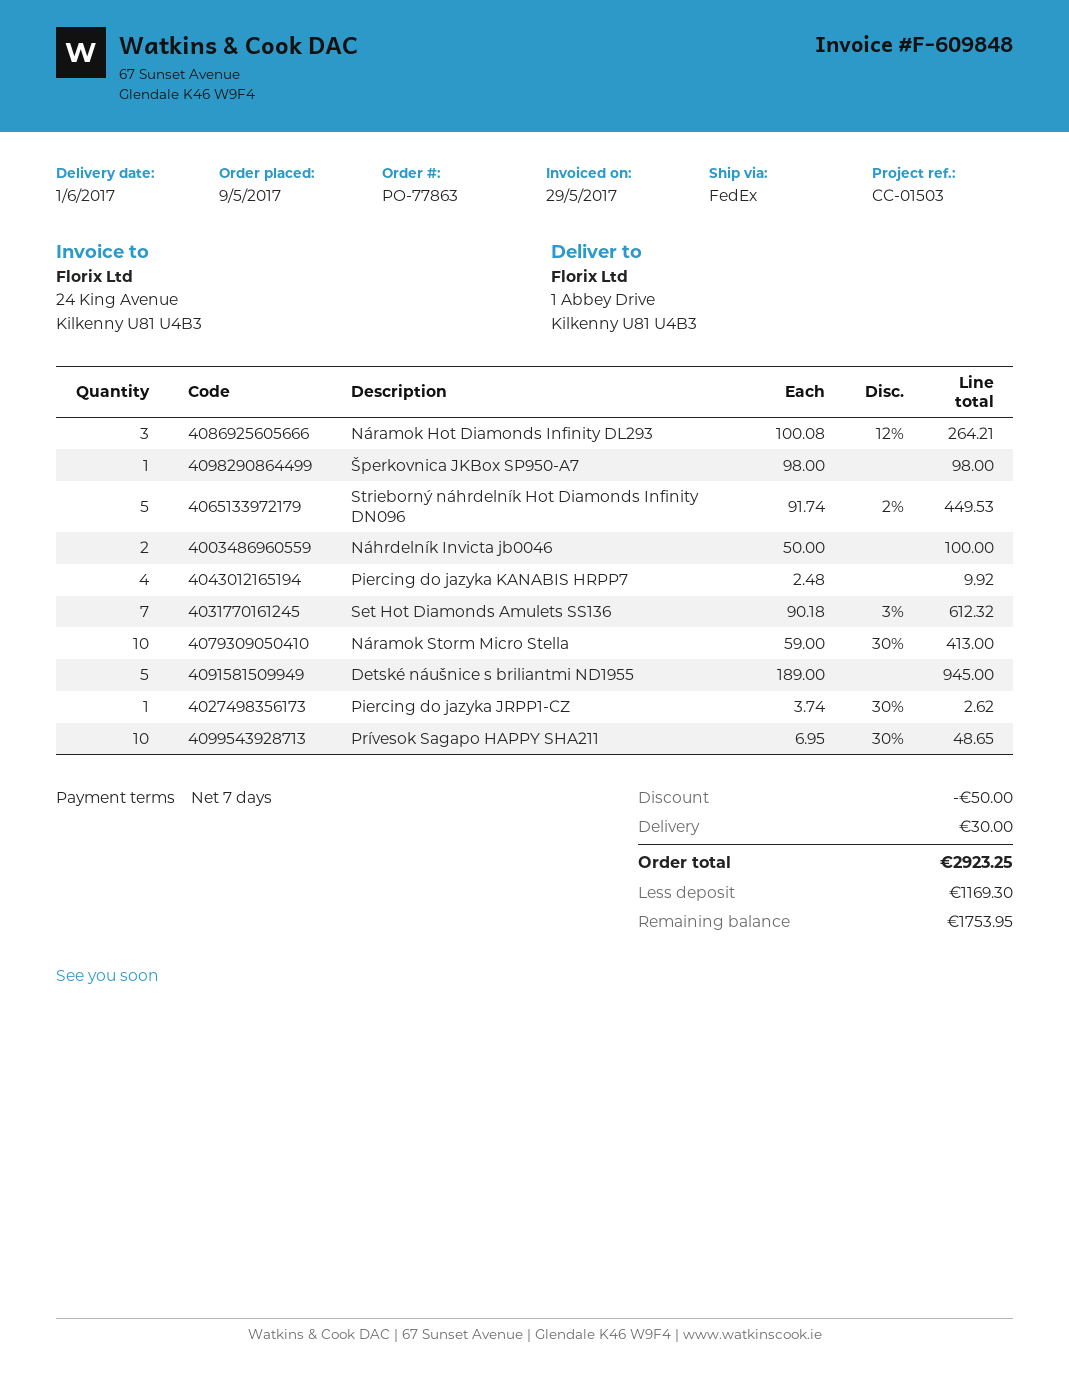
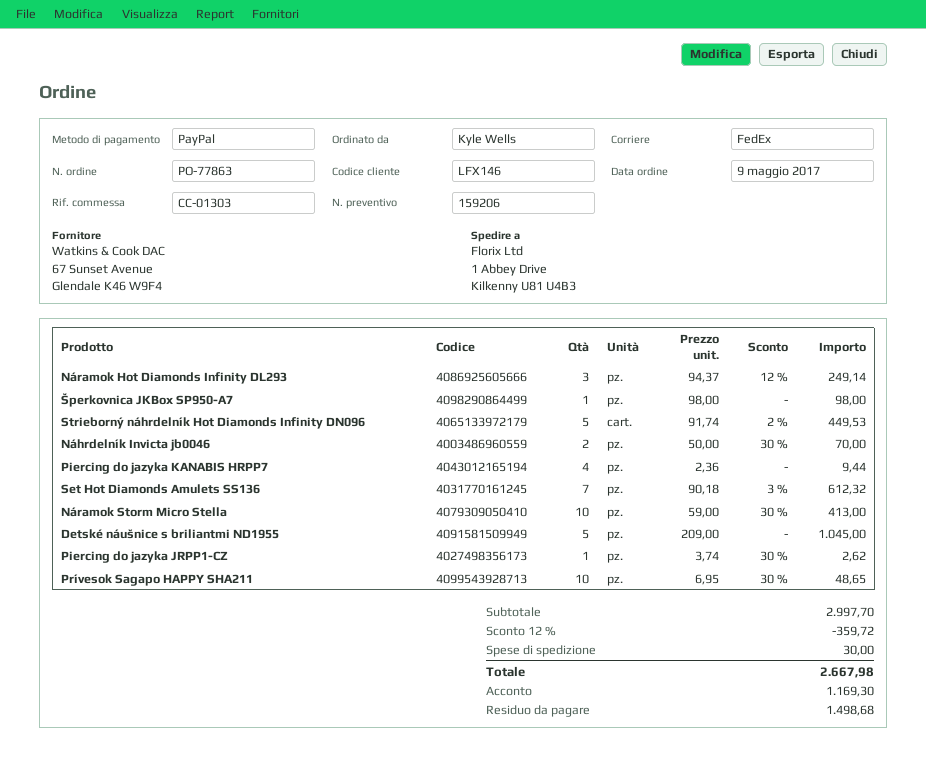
reference: CC-01503 -> CC-01303
Náramok Hot Diamonds Infinity DL293: 3 x 100.08 - 12% = 264.21 -> 3 x 94.37 - 12% = 249.14
Náhrdelník Invicta jb0046: 2 x 50.00 = 100.00 -> 2 x 50.00 - 30% = 70.00
Piercing do jazyka KANABIS HRPP7: 4 x 2.48 = 9.92 -> 4 x 2.36 = 9.44
Detské náušnice s briliantmi ND1955: 5 x 189.00 = 945.00 -> 5 x 209.00 = 1045.00
discount: 50.00 -> 359.72
total: 2923.25 -> 2667.98
balance: 1753.95 -> 1498.68

